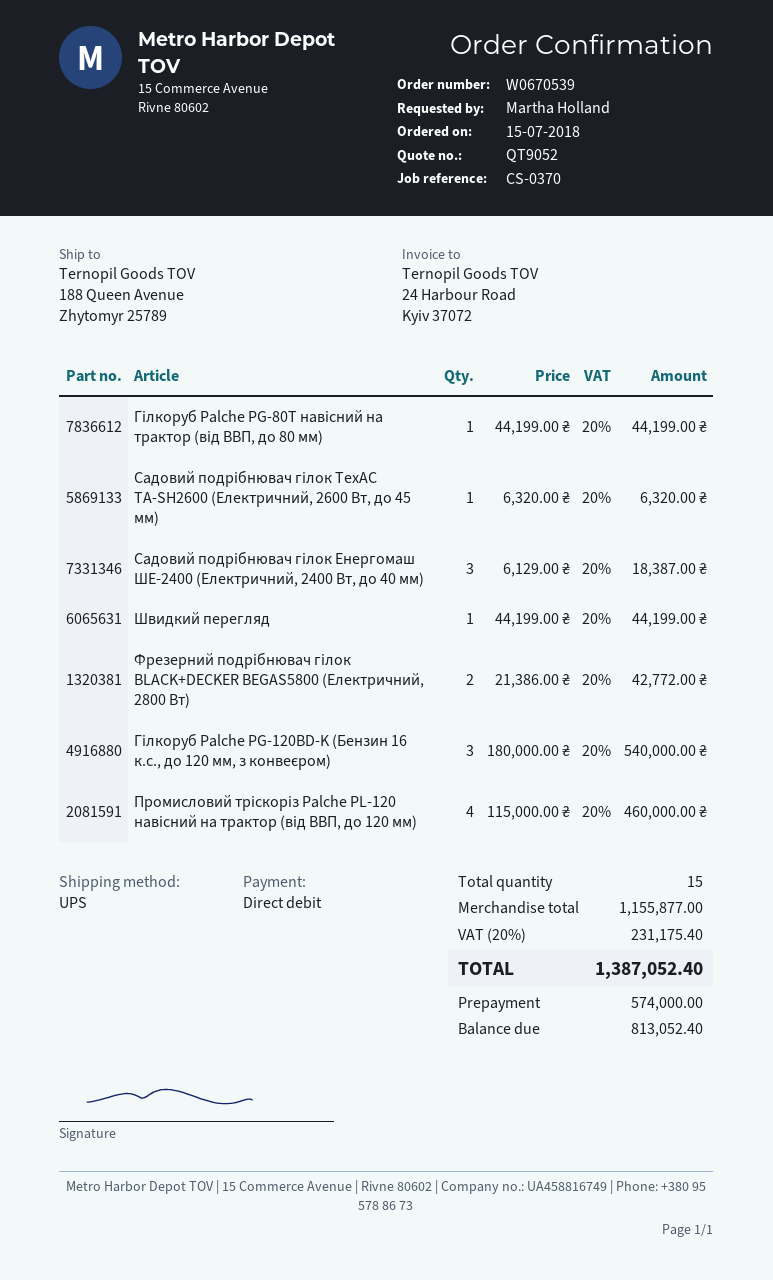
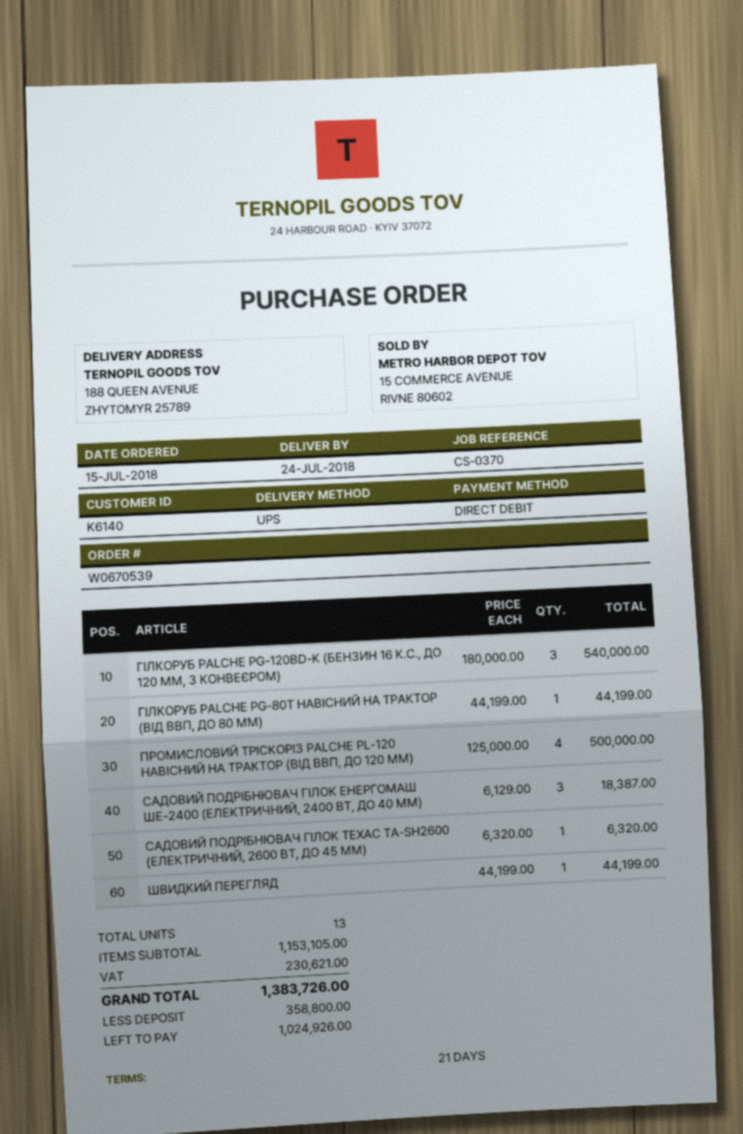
Фрезерний подрібнювач гілок BLACK+DECKER BEGAS5800 (Електричний, 2800 Вт): 2 x 21386.00 = 42772.00 -> none
Промисловий тріскоріз Palche PL-120 навісний на трактор (від ВВП, до 120 мм): 4 x 115000.00 = 460000.00 -> 4 x 125000.00 = 500000.00
total quantity: 15 -> 13
subtotal: 1155877.00 -> 1153105.00
tax: 231175.40 -> 230621.00
total: 1387052.40 -> 1383726.00
deposit: 574000.00 -> 358800.00
balance: 813052.40 -> 1024926.00

